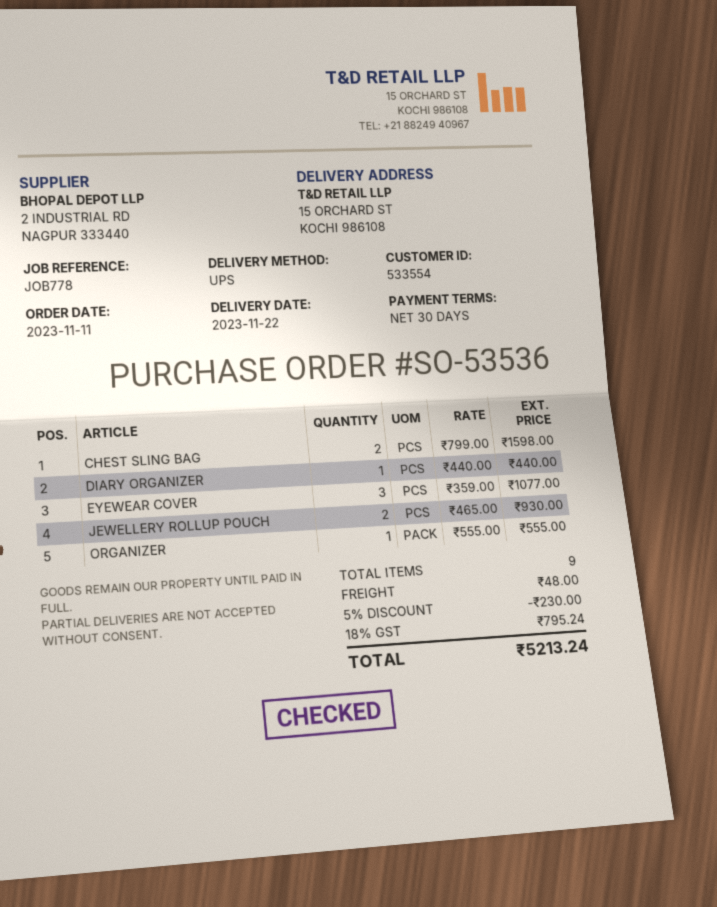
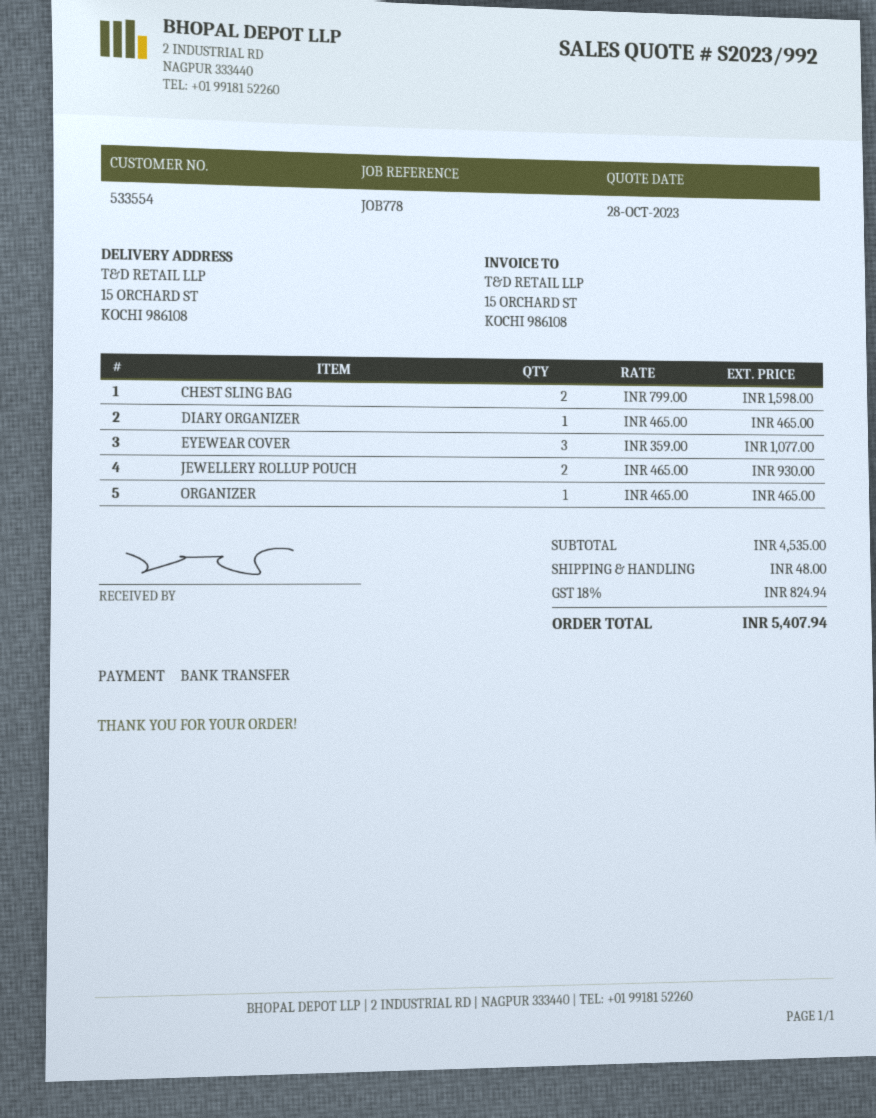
DIARY ORGANIZER: 1 x 440.00 = 440.00 -> 1 x 465.00 = 465.00
ORGANIZER: 1 x 555.00 = 555.00 -> 1 x 465.00 = 465.00
discount: 5% = 230.00 -> none
tax: 18% = 795.24 -> 18% = 824.94
total: 5213.24 -> 5407.94

